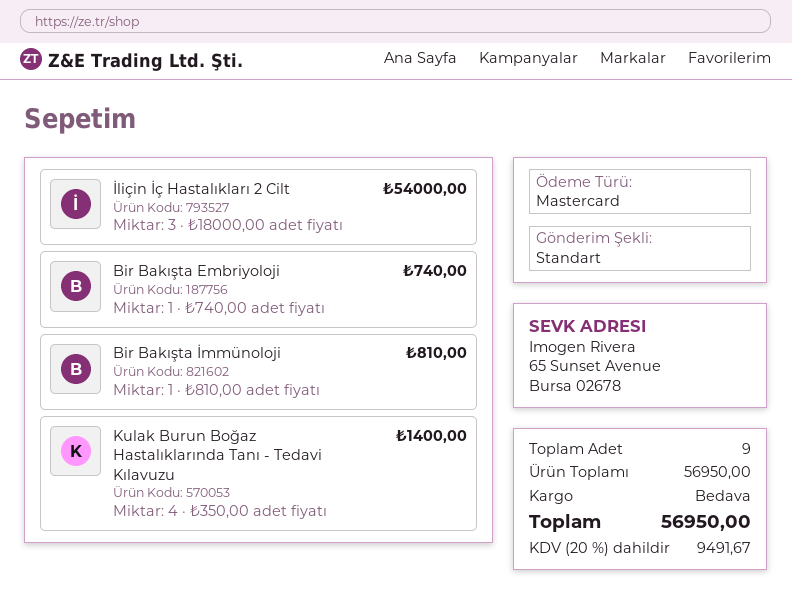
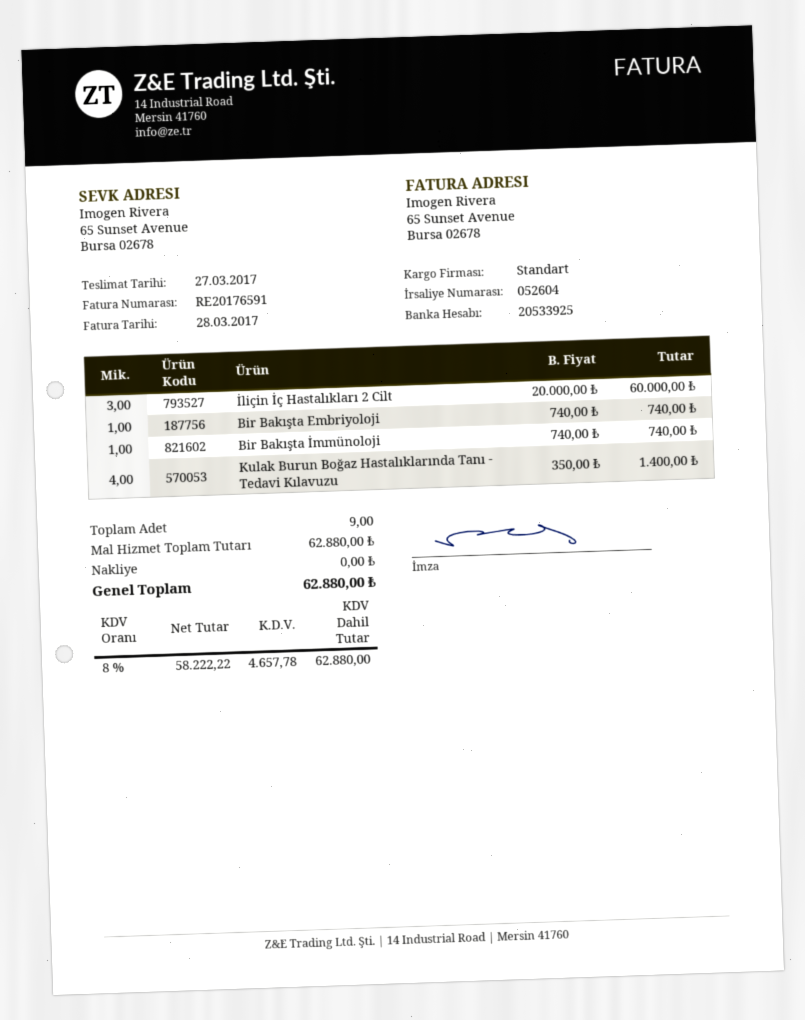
İliçin İç Hastalıkları 2 Cilt: 3 x 18000.00 = 54000.00 -> 3 x 20000.00 = 60000.00
Bir Bakışta İmmünoloji: 1 x 810.00 = 810.00 -> 1 x 740.00 = 740.00
subtotal: 56950.00 -> 62880.00
tax: 20% = 9491.67 -> 8% = 4657.78
total: 56950.00 -> 62880.00

